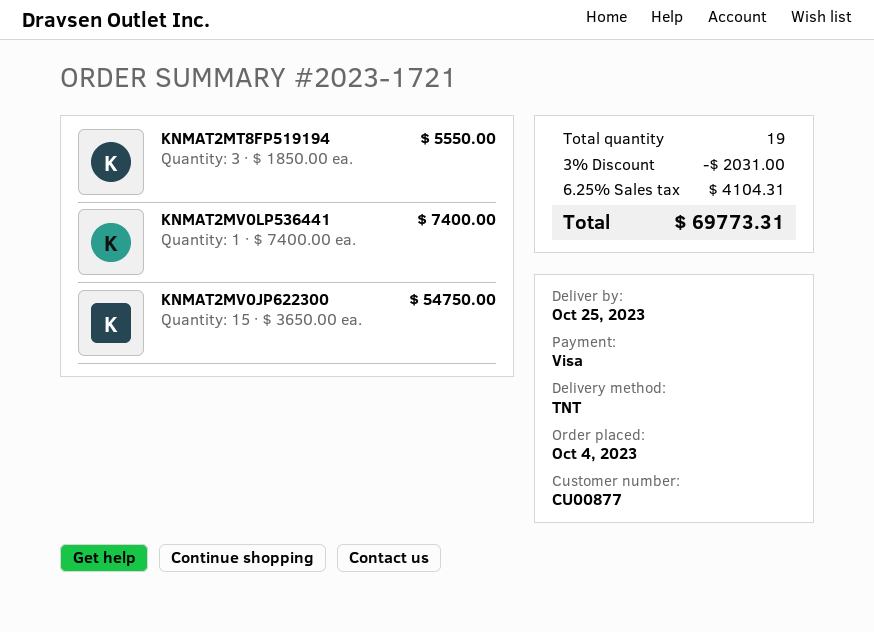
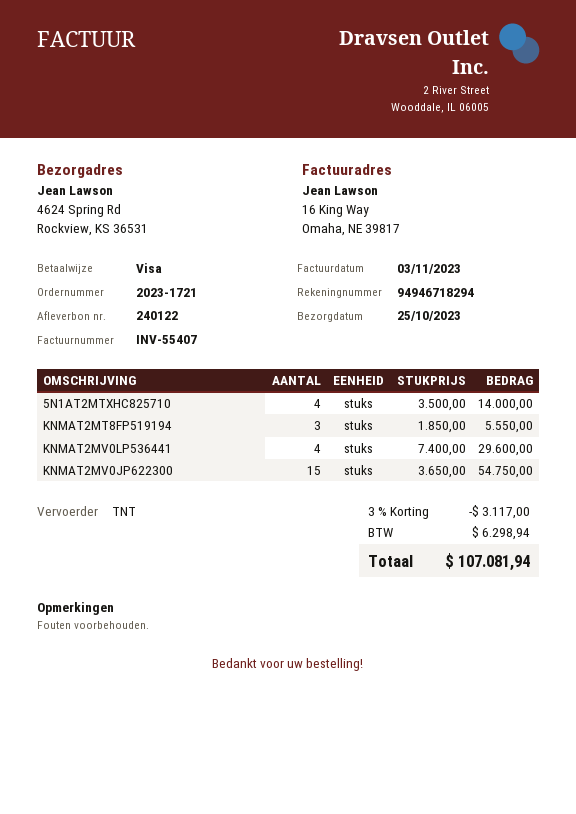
KNMAT2MV0LP536441: 1 x 7400.00 = 7400.00 -> 4 x 7400.00 = 29600.00
5N1AT2MTXHC825710: none -> 4 x 3500.00 = 14000.00
discount: 3% = 2031.00 -> 3% = 3117.00
tax: 4104.31 -> 6298.94
total: 69773.31 -> 107081.94

